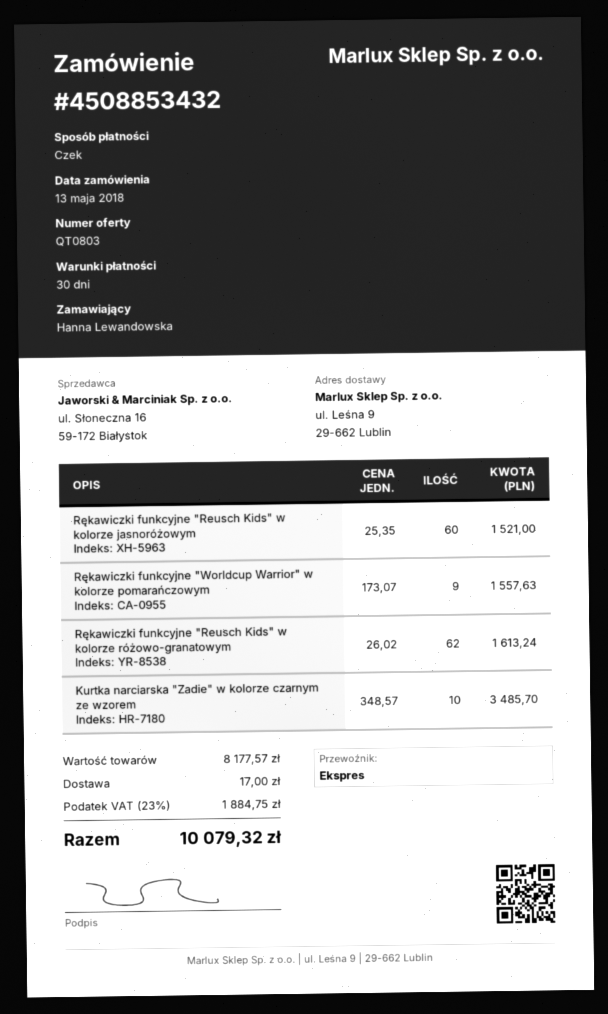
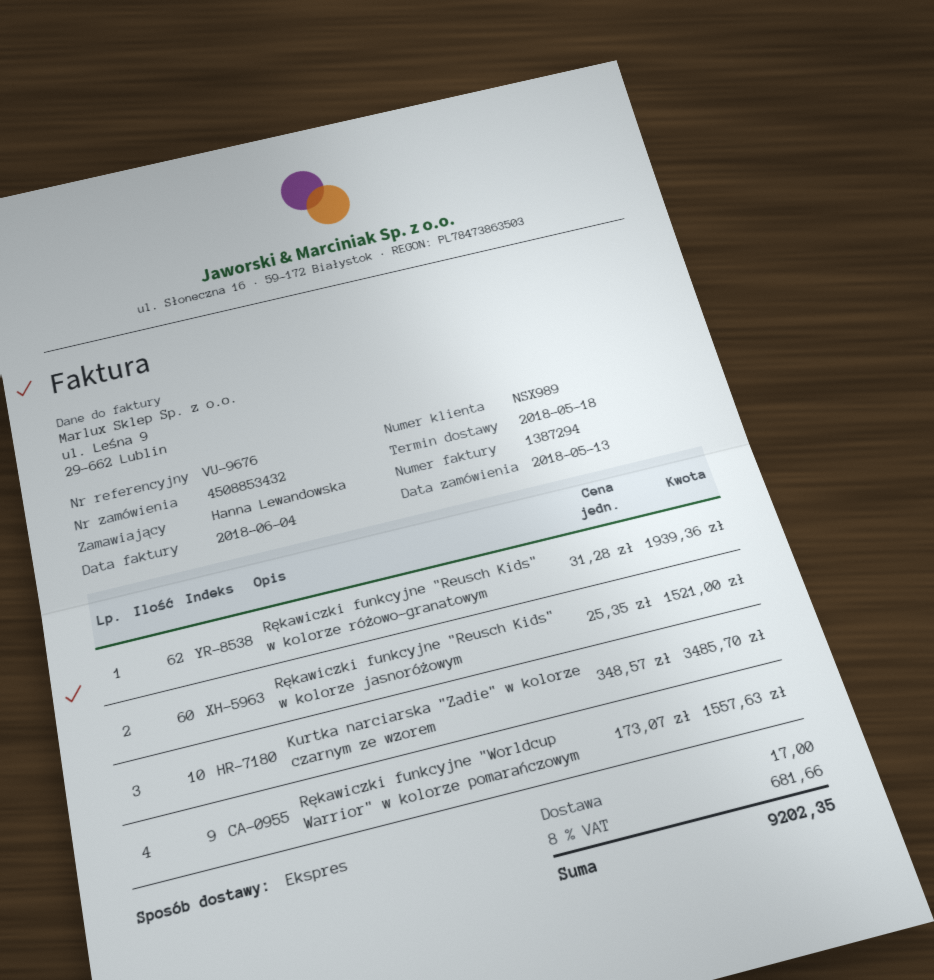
Rękawiczki funkcyjne "Reusch Kids" w kolorze różowo-granatowym: 62 x 26.02 = 1613.24 -> 62 x 31.28 = 1939.36
tax: 23% = 1884.75 -> 8% = 681.66
total: 10079.32 -> 9202.35

